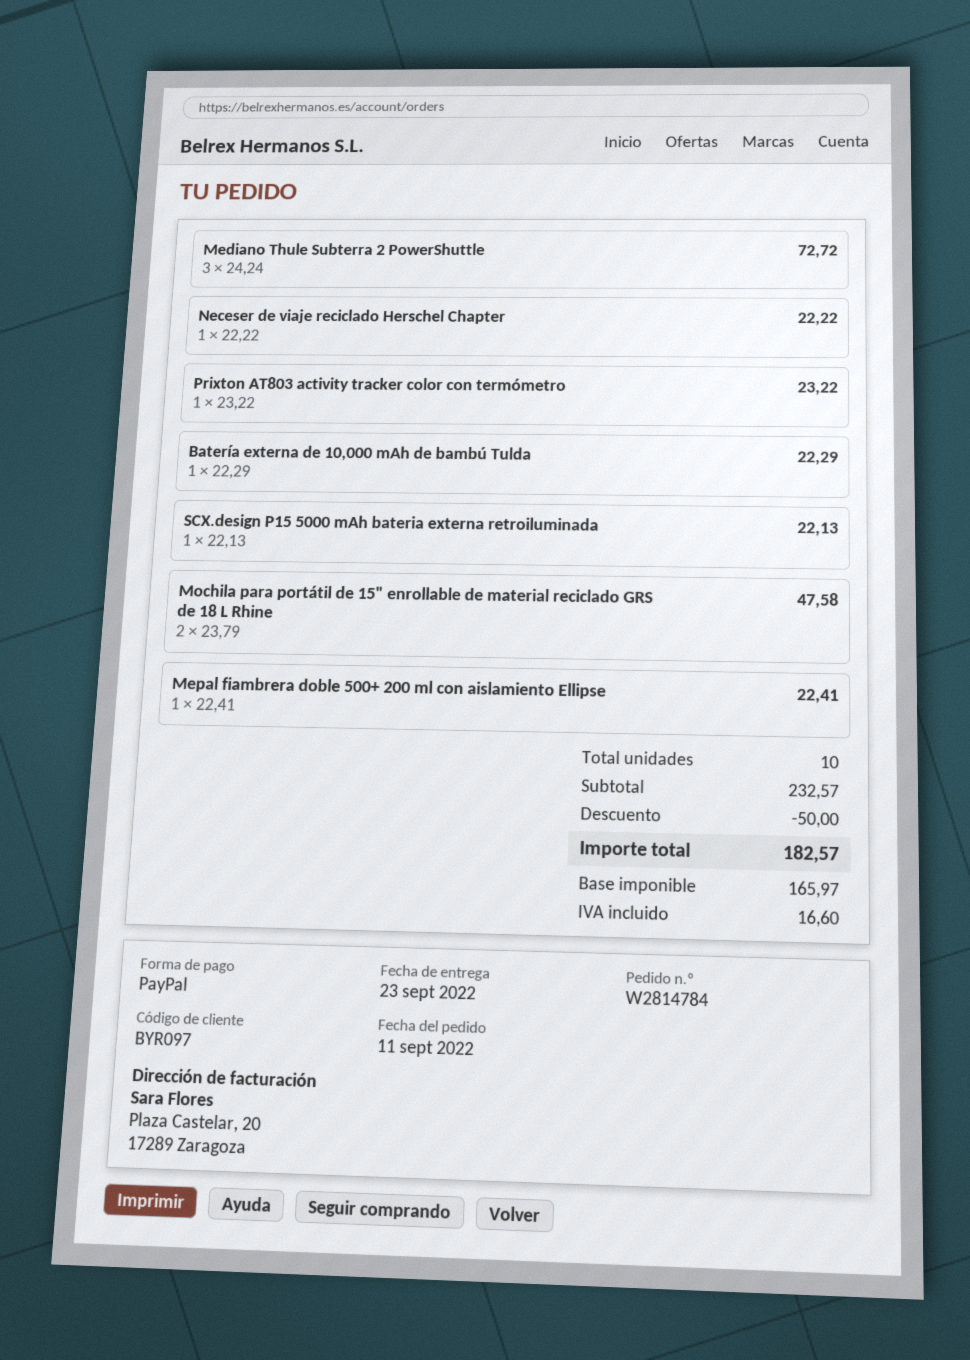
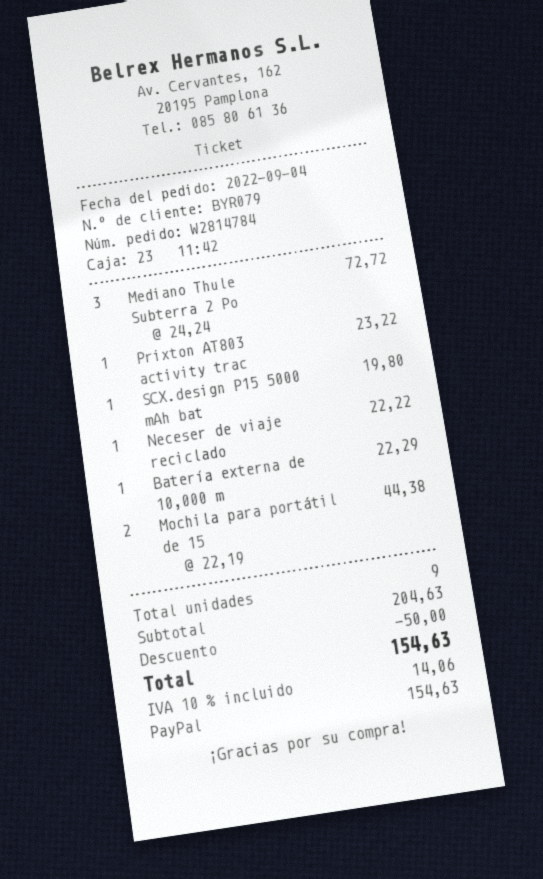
order date: 2022-09-11 -> 2022-09-04
customer number: BYR097 -> BYR079
SCX.design P15 5000 mAh bateria externa retroiluminada: 1 x 22.13 = 22.13 -> 1 x 19.80 = 19.80
Mochila para portátil de 15" enrollable de material reciclado GRS de 18 L Rhine: 2 x 23.79 = 47.58 -> 2 x 22.19 = 44.38
Mepal fiambrera doble 500+ 200 ml con aislamiento Ellipse: 1 x 22.41 = 22.41 -> none
total quantity: 10 -> 9
subtotal: 232.57 -> 204.63
tax: 16.60 -> 14.06
total: 182.57 -> 154.63

